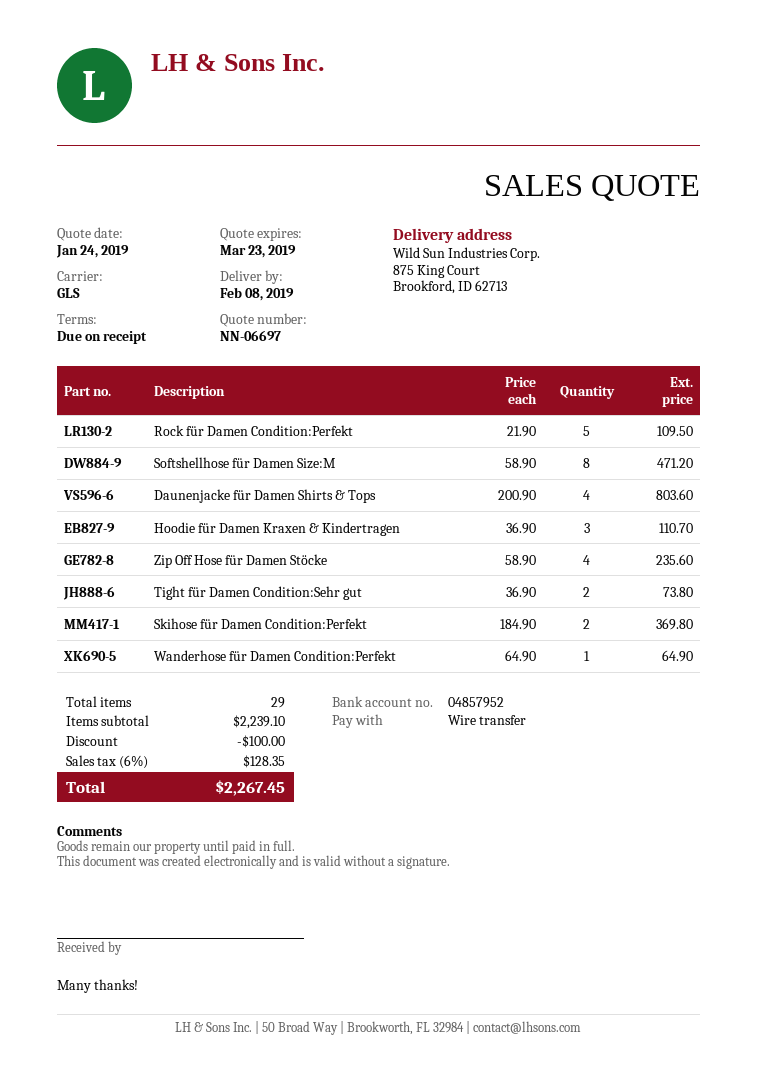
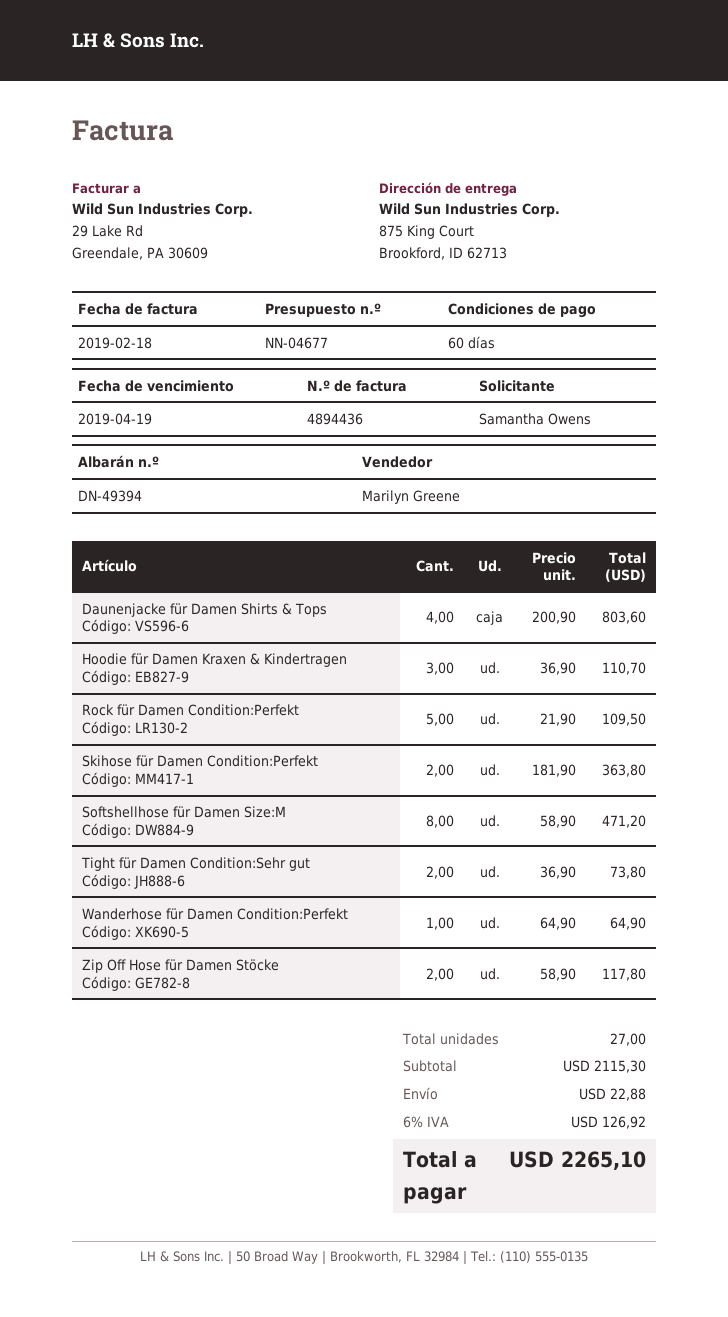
quote number: NN-06697 -> NN-04677
payment terms: on receipt -> 60 days
Zip Off Hose für Damen Stöcke: 4 x 58.90 = 235.60 -> 2 x 58.90 = 117.80
Skihose für Damen Condition:Perfekt: 2 x 184.90 = 369.80 -> 2 x 181.90 = 363.80
total quantity: 29 -> 27
subtotal: 2239.10 -> 2115.30
discount: 100.00 -> none
shipping: none -> 22.88
tax: 6% = 128.35 -> 6% = 126.92
total: 2267.45 -> 2265.10

